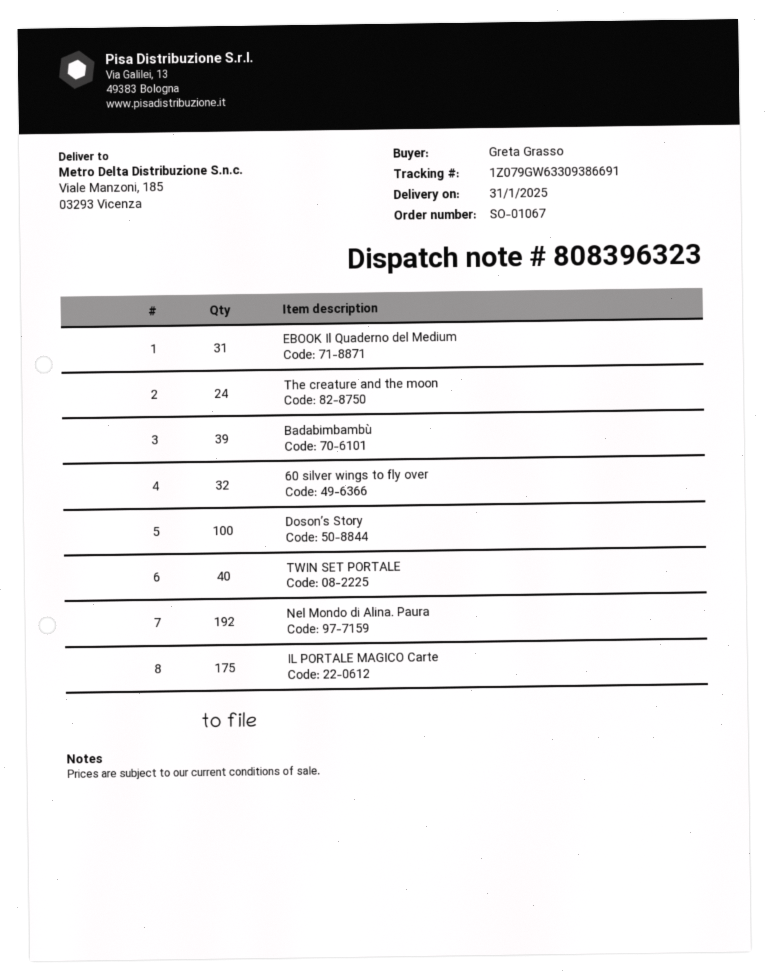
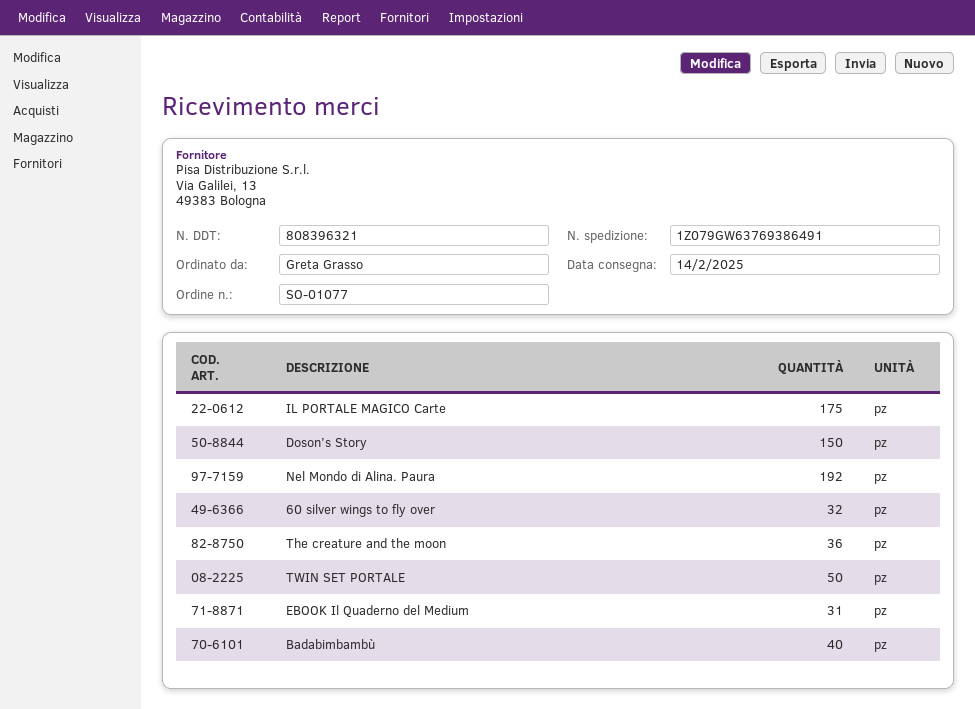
order number: SO-01067 -> SO-01077
delivery note number: 808396323 -> 808396321
delivery date: 2025-01-31 -> 2025-02-14
tracking number: 1Z079GW63309386691 -> 1Z079GW63769386491
The creature and the moon: 24 -> 36
Badabimbambù: 39 -> 40
Doson’s Story: 100 -> 150
TWIN SET PORTALE: 40 -> 50

